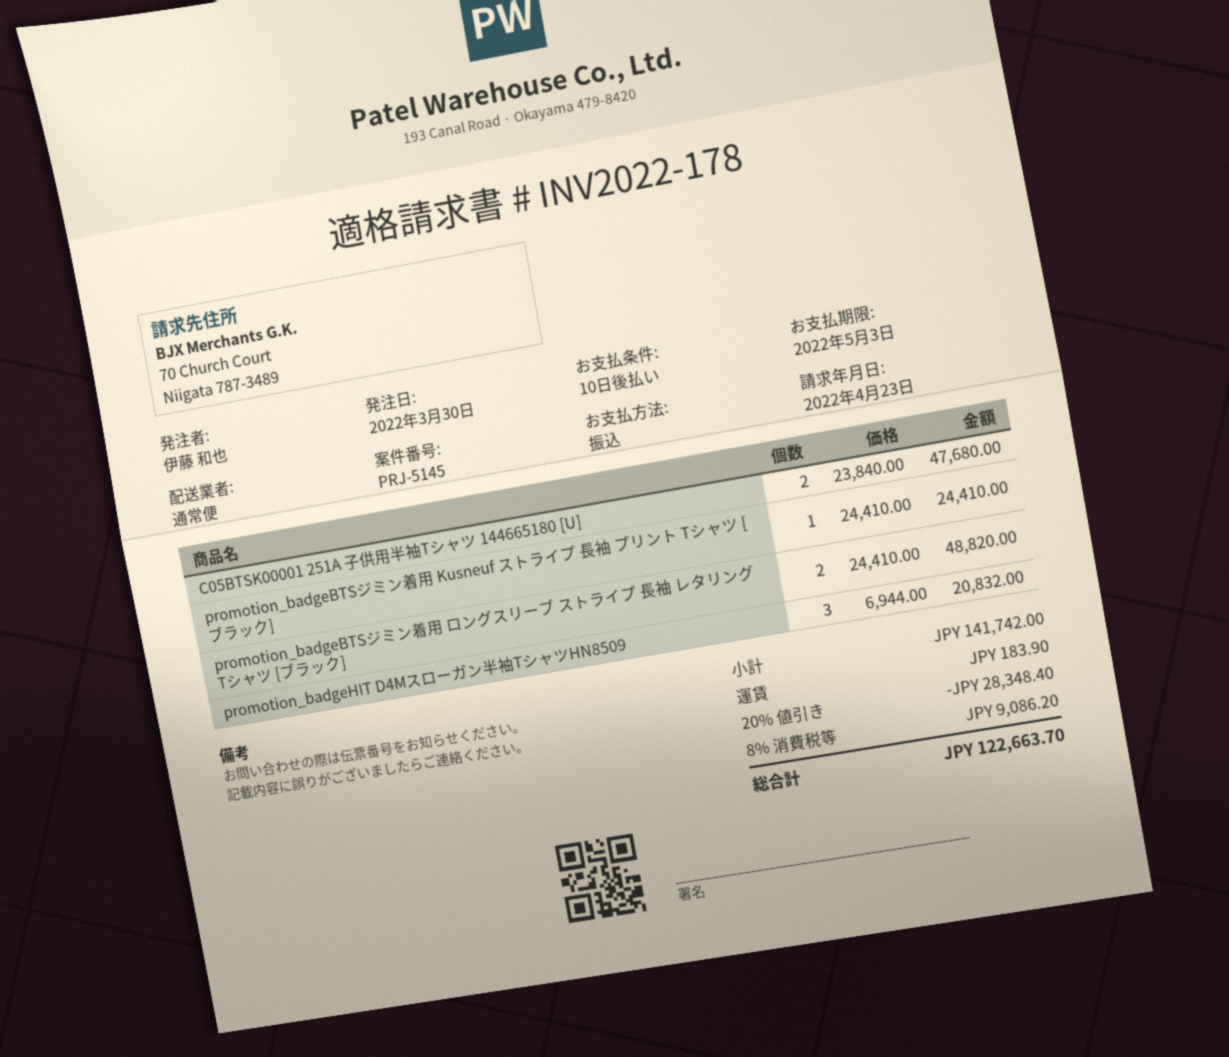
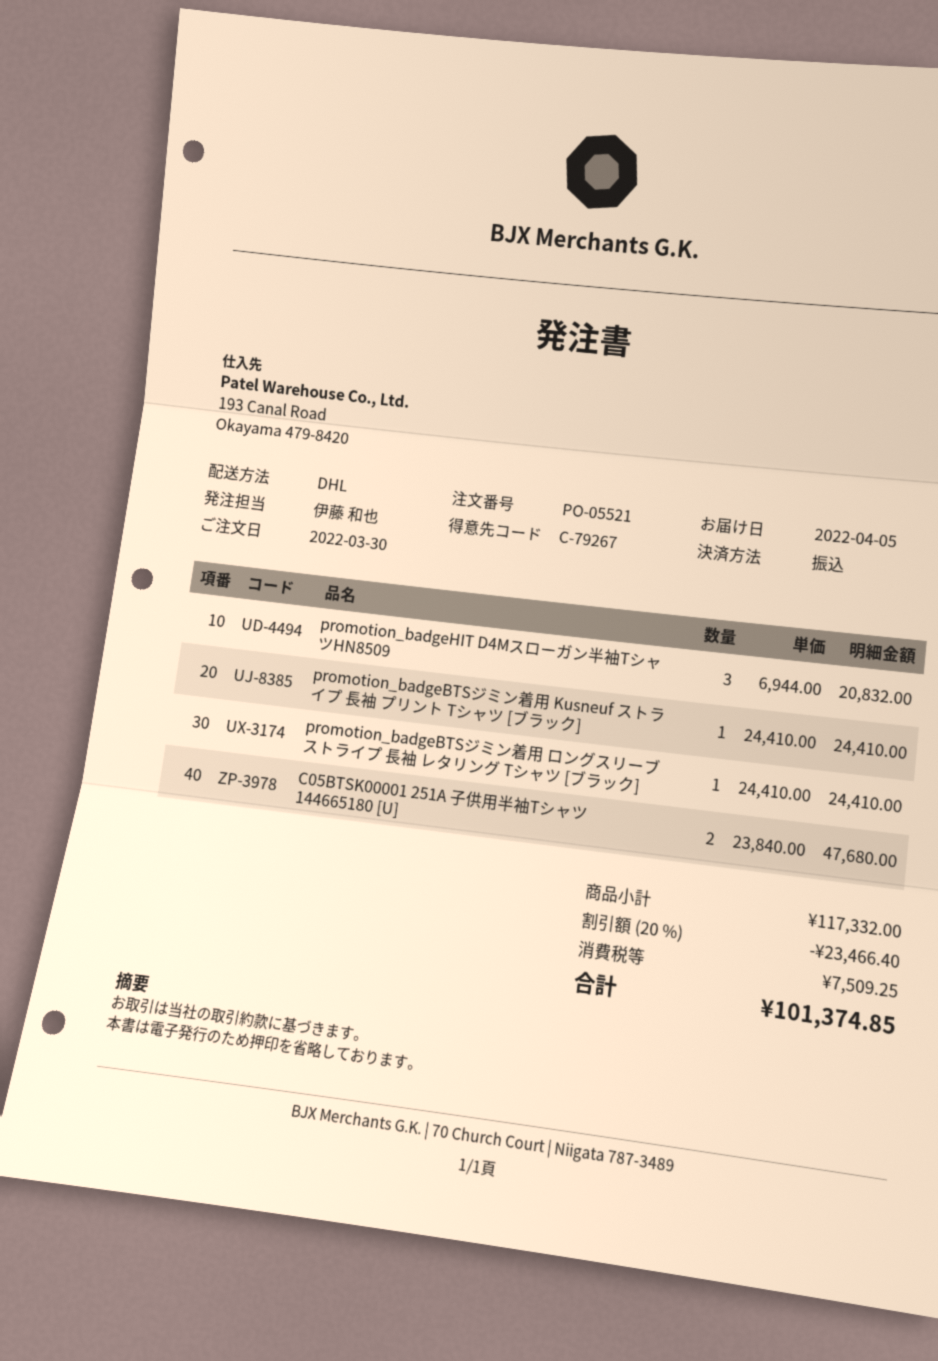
shipping method: standard -> DHL
promotion_badgeBTSジミン着用 ロングスリーブ ストライプ 長袖 レタリング Tシャツ [ブラック]: 2 x 24410.00 = 48820.00 -> 1 x 24410.00 = 24410.00
subtotal: 141742.00 -> 117332.00
discount: 20% = 28348.40 -> 20% = 23466.40
shipping: 183.90 -> none
tax: 9086.20 -> 7509.25
total: 122663.70 -> 101374.85

